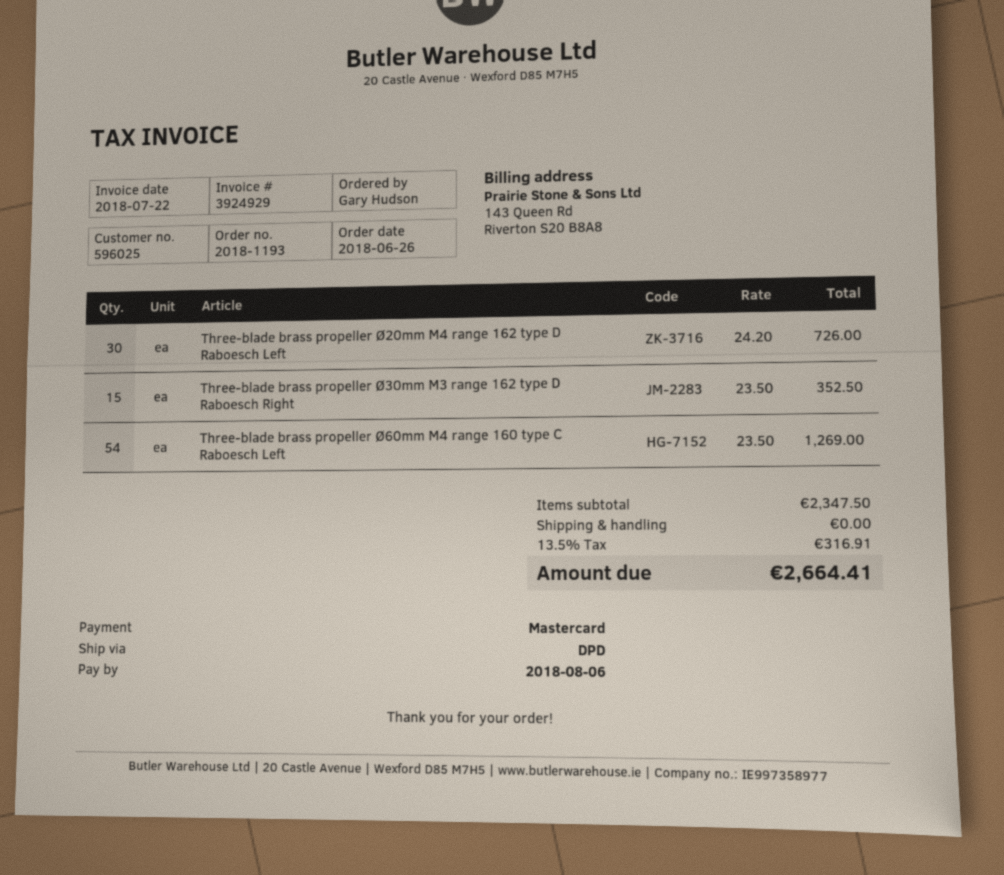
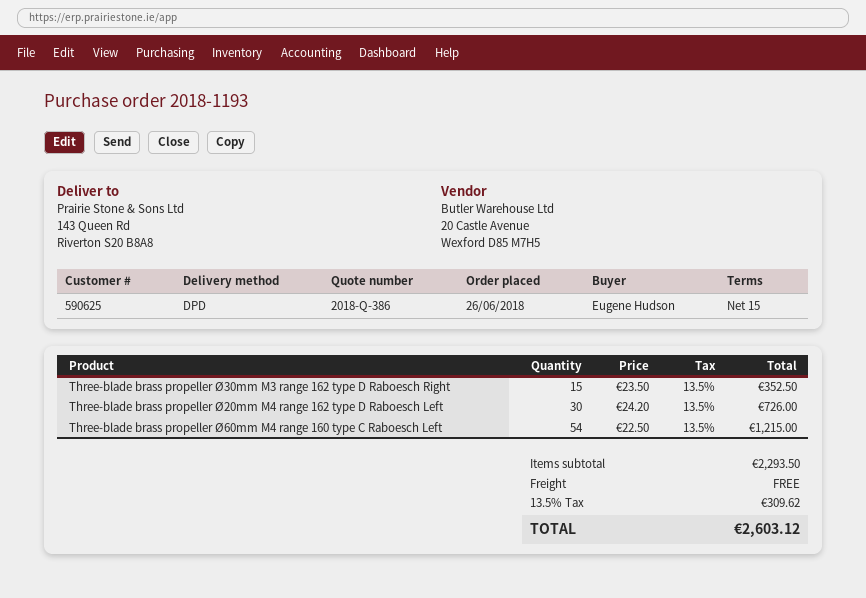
customer number: 596025 -> 590625
ordered by: Gary Hudson -> Eugene Hudson
Three-blade brass propeller Ø60mm M4 range 160 type C Raboesch Left: 54 x 23.50 = 1269.00 -> 54 x 22.50 = 1215.00
subtotal: 2347.50 -> 2293.50
tax: 13.5% = 316.91 -> 13.5% = 309.62
total: 2664.41 -> 2603.12

